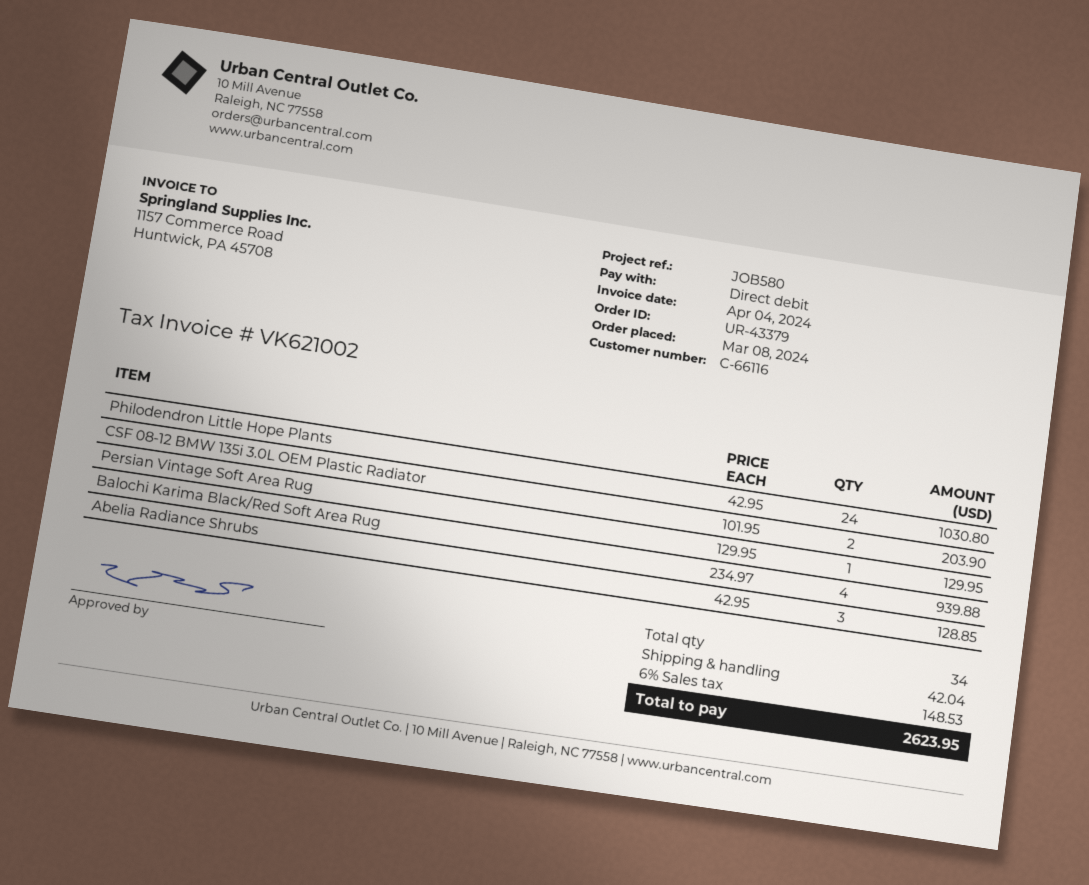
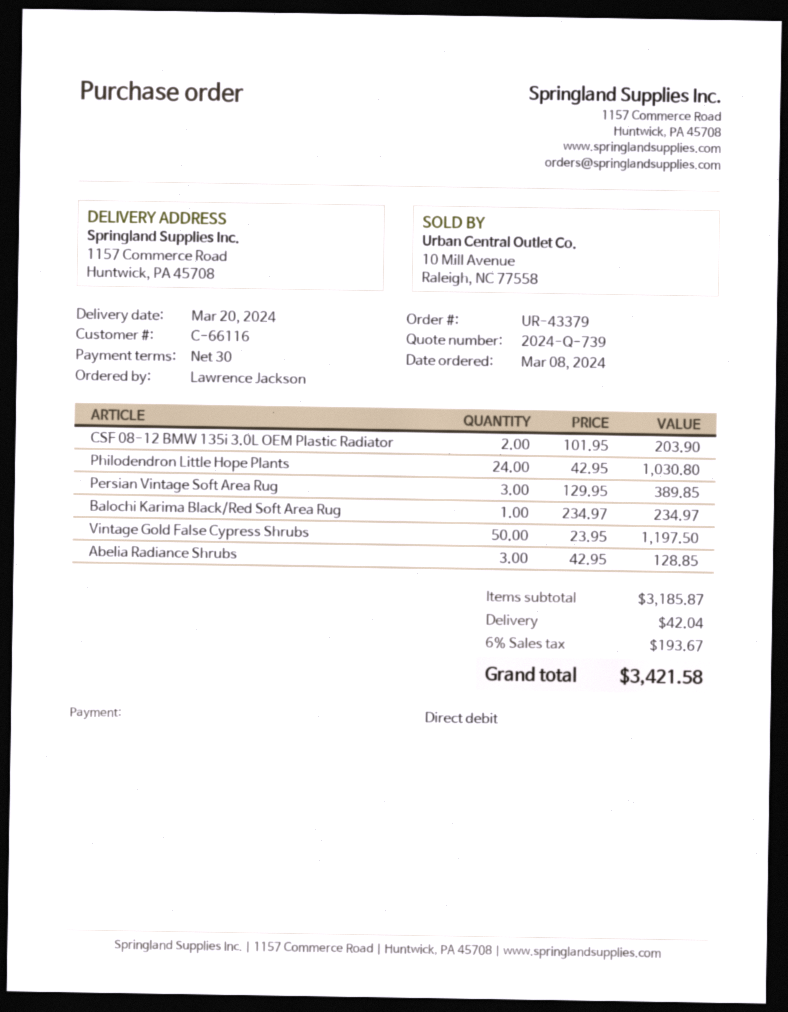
Persian Vintage Soft Area Rug: 1 x 129.95 = 129.95 -> 3 x 129.95 = 389.85
Balochi Karima Black/Red Soft Area Rug: 4 x 234.97 = 939.88 -> 1 x 234.97 = 234.97
Vintage Gold False Cypress Shrubs: none -> 50 x 23.95 = 1197.50
tax: 6% = 148.53 -> 6% = 193.67
total: 2623.95 -> 3421.58

